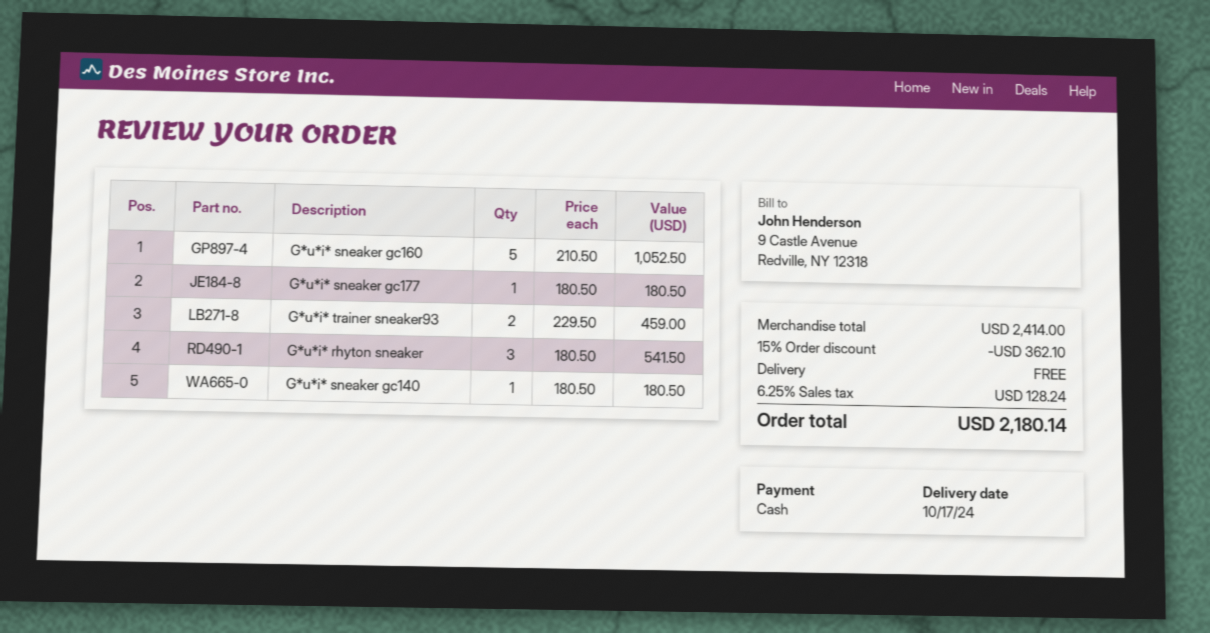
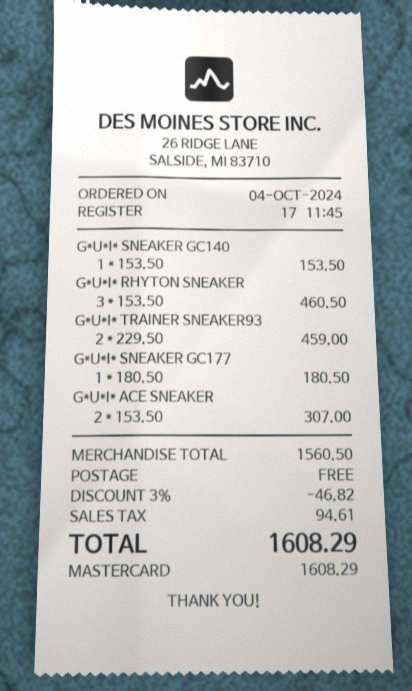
payment method: cash -> Mastercard
G*u*i* sneaker gc160: 5 x 210.50 = 1052.50 -> none
G*u*i* rhyton sneaker: 3 x 180.50 = 541.50 -> 3 x 153.50 = 460.50
G*u*i* sneaker gc140: 1 x 180.50 = 180.50 -> 1 x 153.50 = 153.50
G*U*I* ACE SNEAKER: none -> 2 x 153.50 = 307.00
subtotal: 2414.00 -> 1560.50
discount: 15% = 362.10 -> 3% = 46.82
tax: 128.24 -> 94.61
total: 2180.14 -> 1608.29

